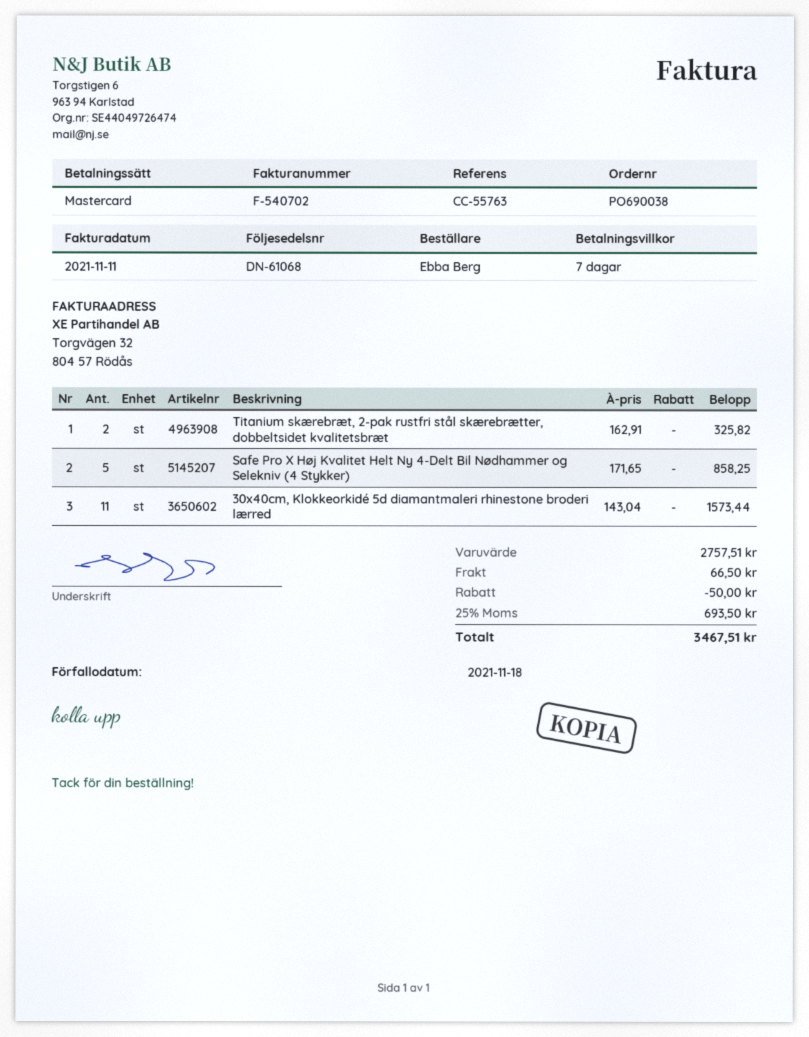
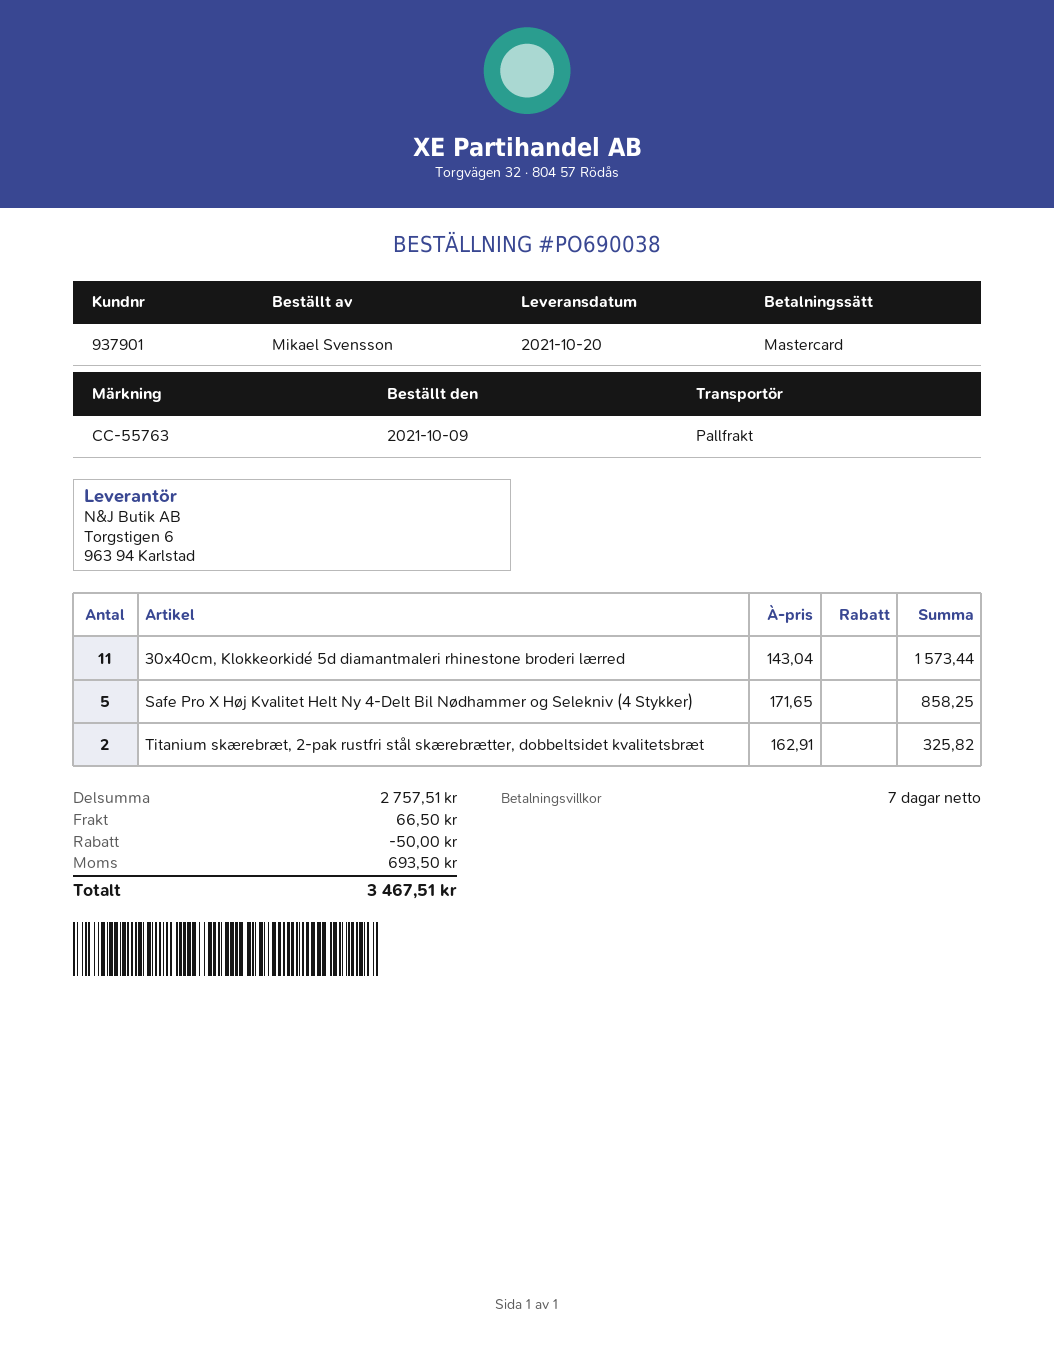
ordered by: Ebba Berg -> Mikael Svensson

